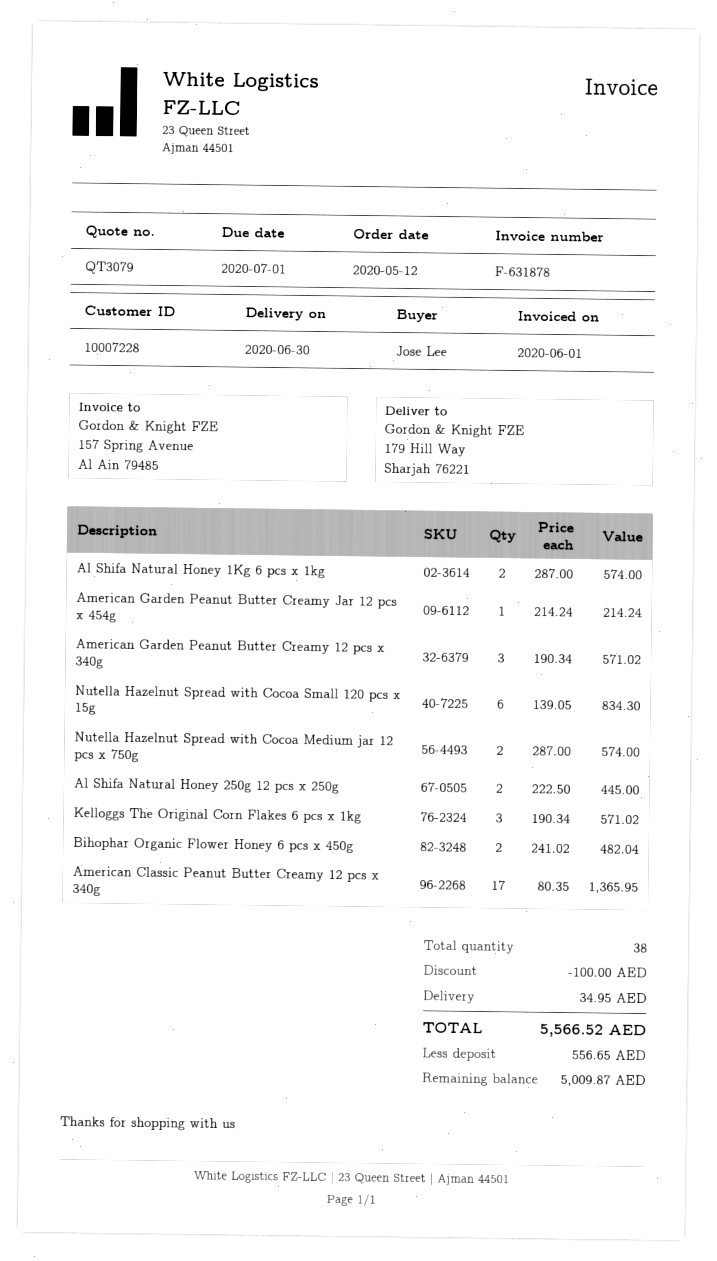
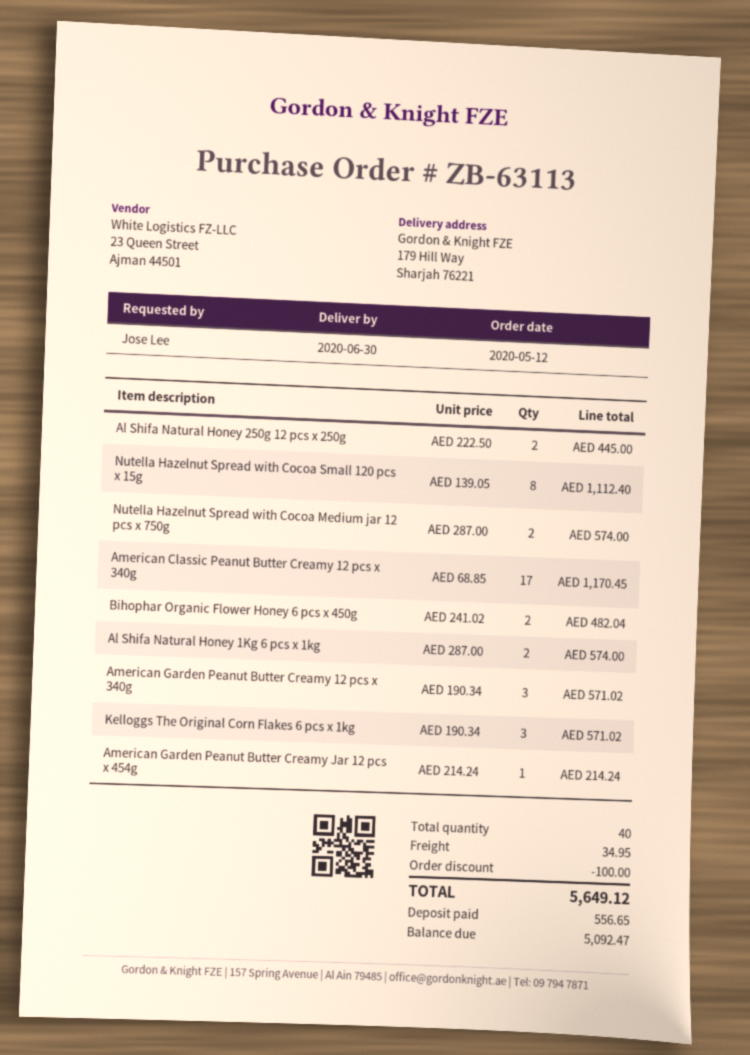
Nutella Hazelnut Spread with Cocoa Small 120 pcs x 15g: 6 x 139.05 = 834.30 -> 8 x 139.05 = 1112.40
American Classic Peanut Butter Creamy 12 pcs x 340g: 17 x 80.35 = 1365.95 -> 17 x 68.85 = 1170.45
total quantity: 38 -> 40
total: 5566.52 -> 5649.12
balance: 5009.87 -> 5092.47

